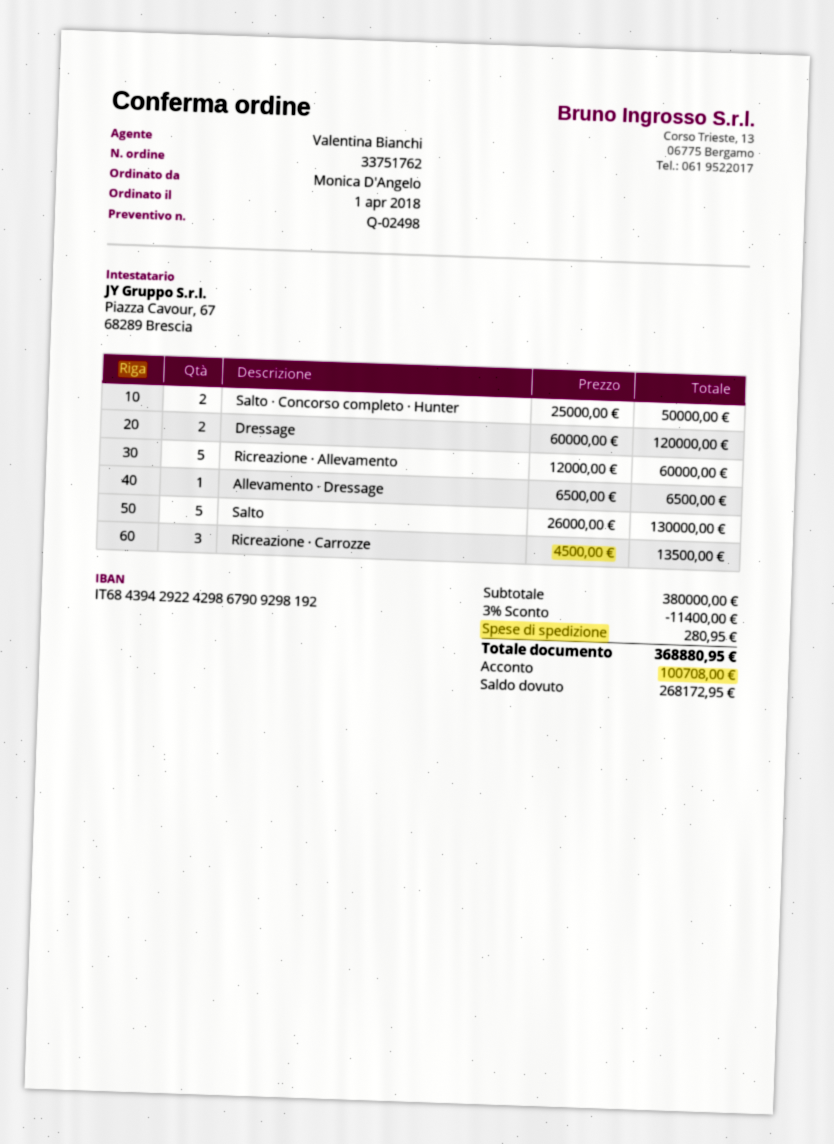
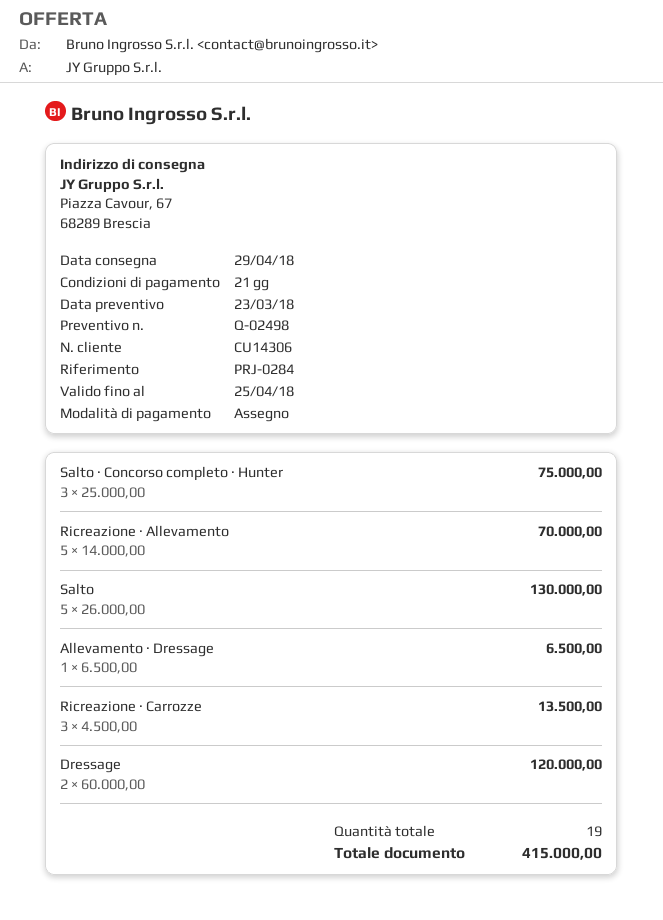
Salto · Concorso completo · Hunter: 2 x 25000.00 = 50000.00 -> 3 x 25000.00 = 75000.00
Ricreazione · Allevamento: 5 x 12000.00 = 60000.00 -> 5 x 14000.00 = 70000.00
discount: 3% = 11400.00 -> none
shipping: 280.95 -> none
total: 368880.95 -> 415000.00

